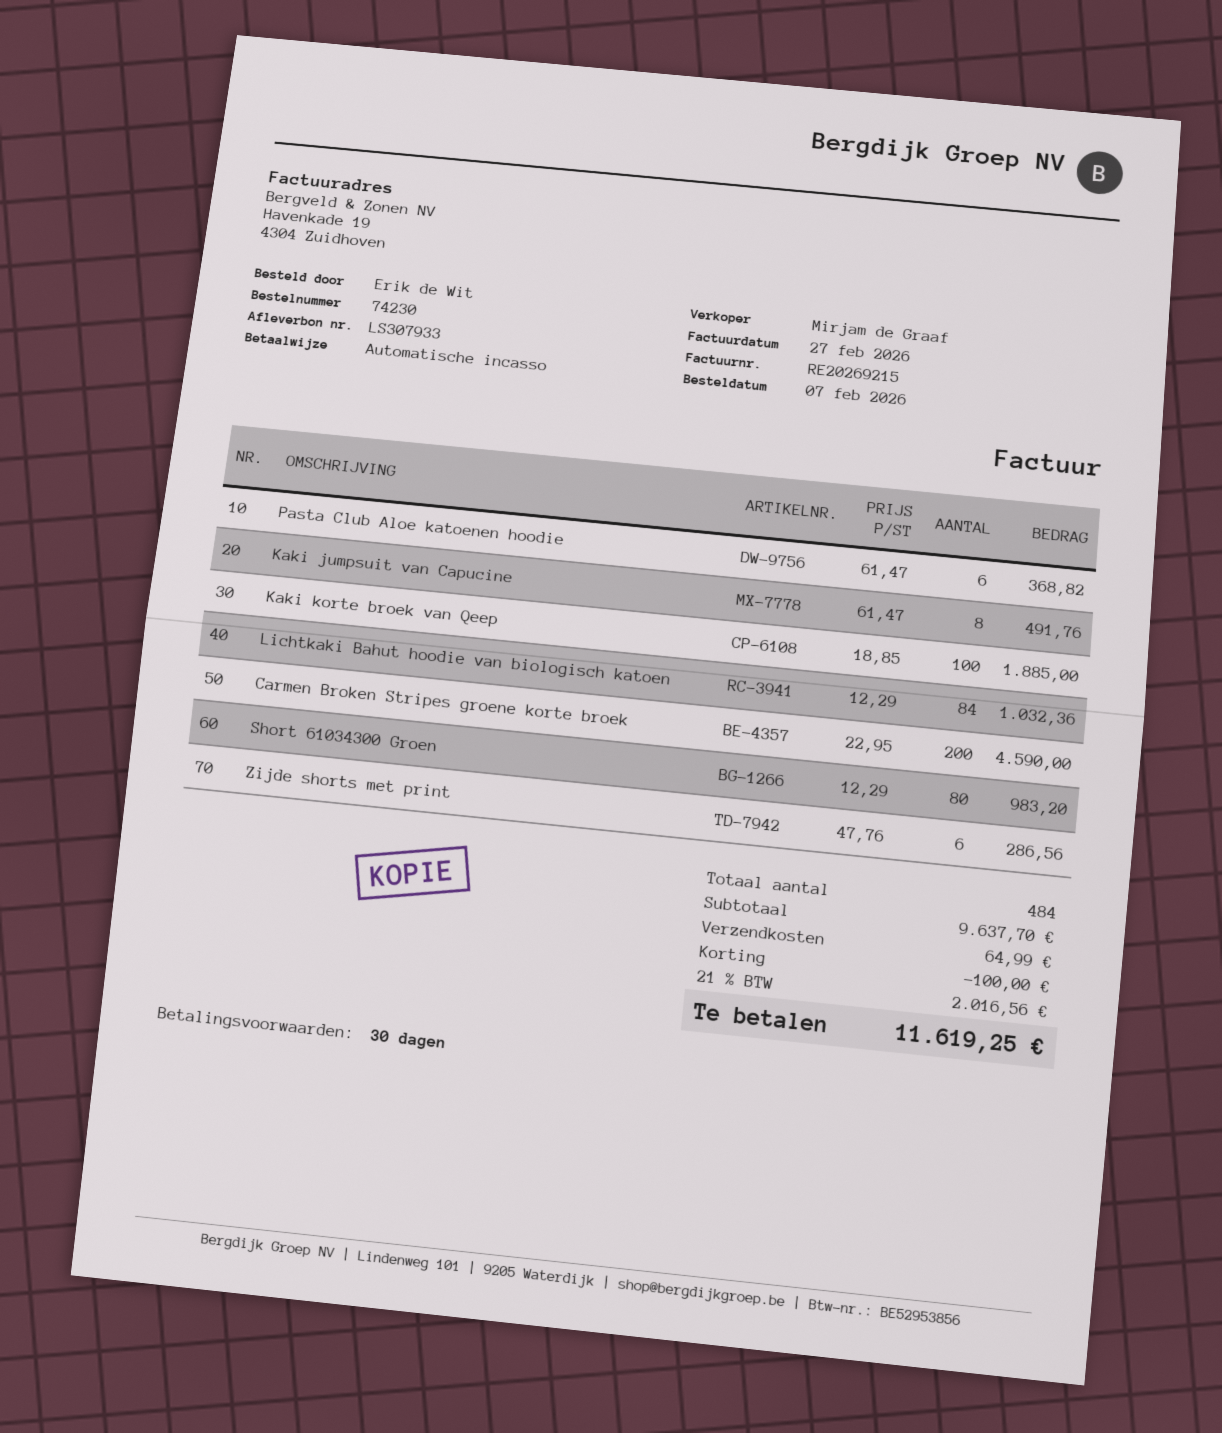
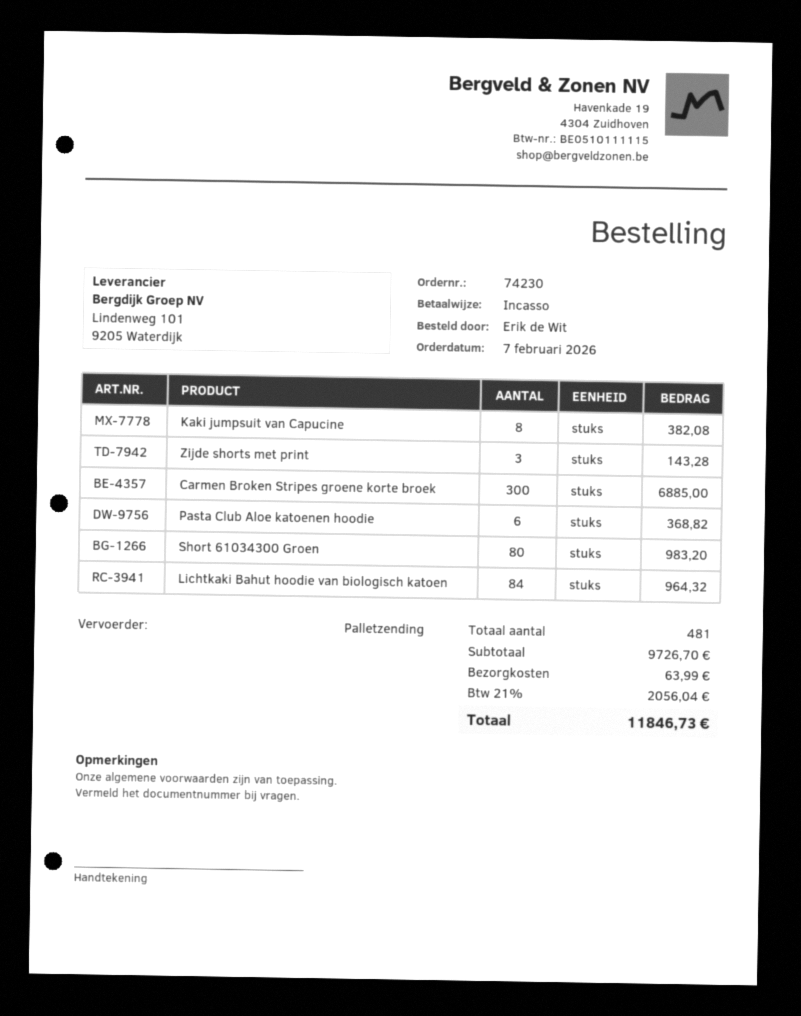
Kaki jumpsuit van Capucine: 8 for 491.76 -> 8 for 382.08
Kaki korte broek van Qeep: 100 for 1885.00 -> none
Lichtkaki Bahut hoodie van biologisch katoen: 84 for 1032.36 -> 84 for 964.32
Carmen Broken Stripes groene korte broek: 200 for 4590.00 -> 300 for 6885.00
Zijde shorts met print: 6 for 286.56 -> 3 for 143.28
total quantity: 484 -> 481
subtotal: 9637.70 -> 9726.70
discount: 100.00 -> none
shipping: 64.99 -> 63.99
tax: 21% = 2016.56 -> 21% = 2056.04
total: 11619.25 -> 11846.73

